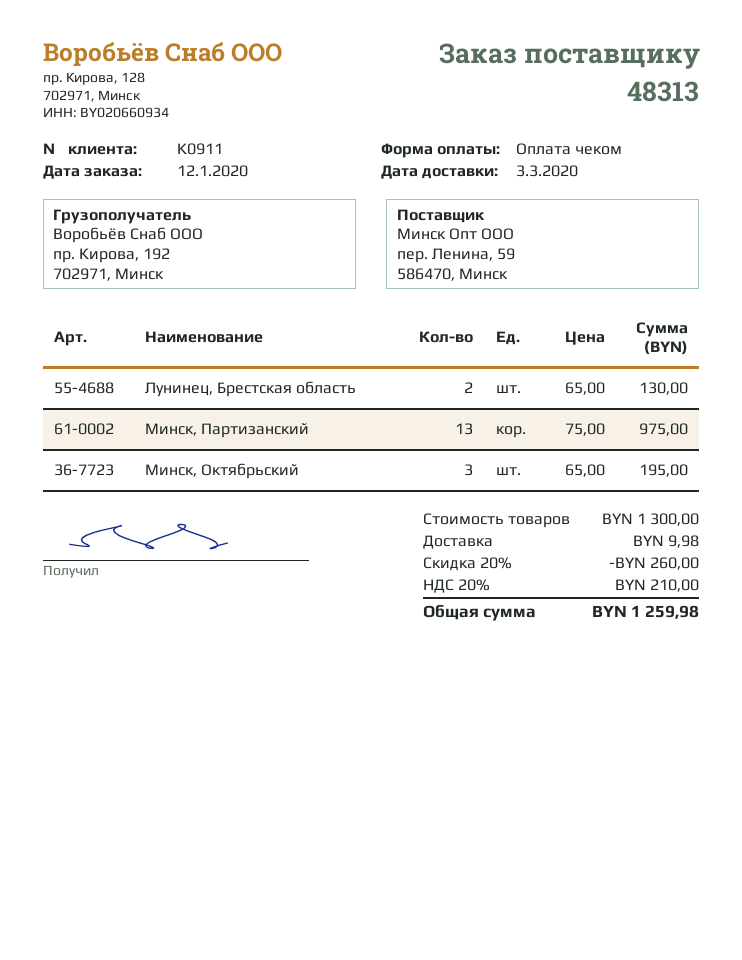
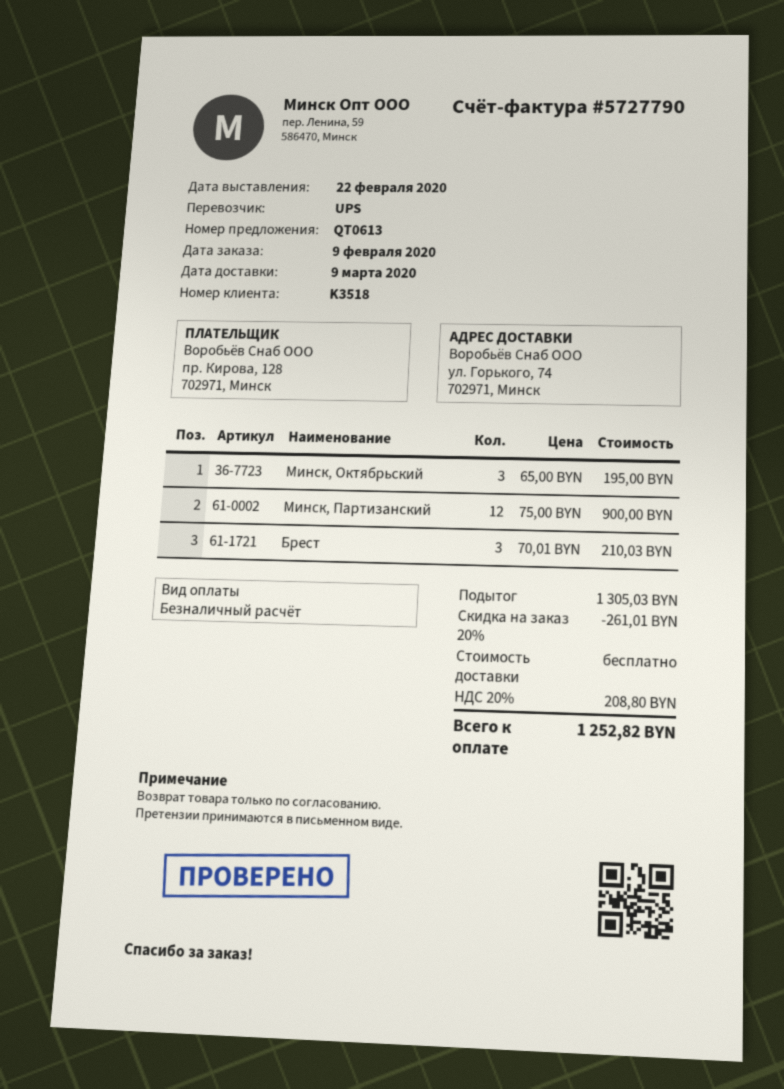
order date: 2020-01-12 -> 2020-02-09
delivery date: 2020-03-03 -> 2020-03-09
customer number: K0911 -> K3518
payment method: cheque -> bank transfer
ship to: пр. Кирова, 192, 702971, Минск -> ул. Горького, 74, 702971, Минск
Лунинец, Брестская область: 2 x 65.00 = 130.00 -> none
Минск, Партизанский: 13 x 75.00 = 975.00 -> 12 x 75.00 = 900.00
Брест: none -> 3 x 70.01 = 210.03
subtotal: 1300.00 -> 1305.03
discount: 20% = 260.00 -> 20% = 261.01
shipping: 9.98 -> 0.00
tax: 20% = 210.00 -> 20% = 208.80
total: 1259.98 -> 1252.82

